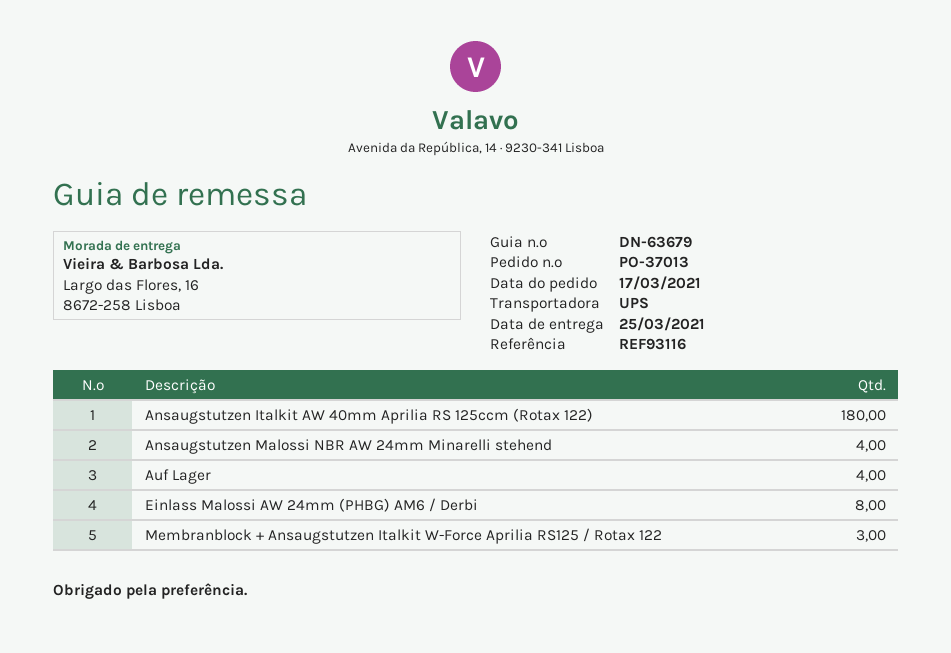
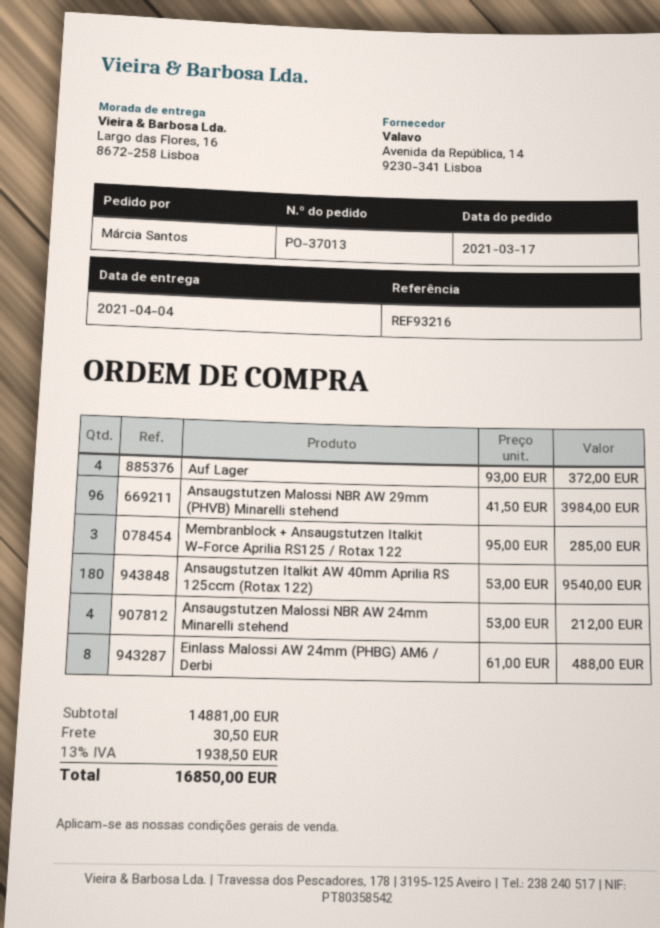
delivery date: 2021-03-25 -> 2021-04-04
reference: REF93116 -> REF93216
Ansaugstutzen Malossi NBR AW 29mm (PHVB) Minarelli stehend: none -> 96

